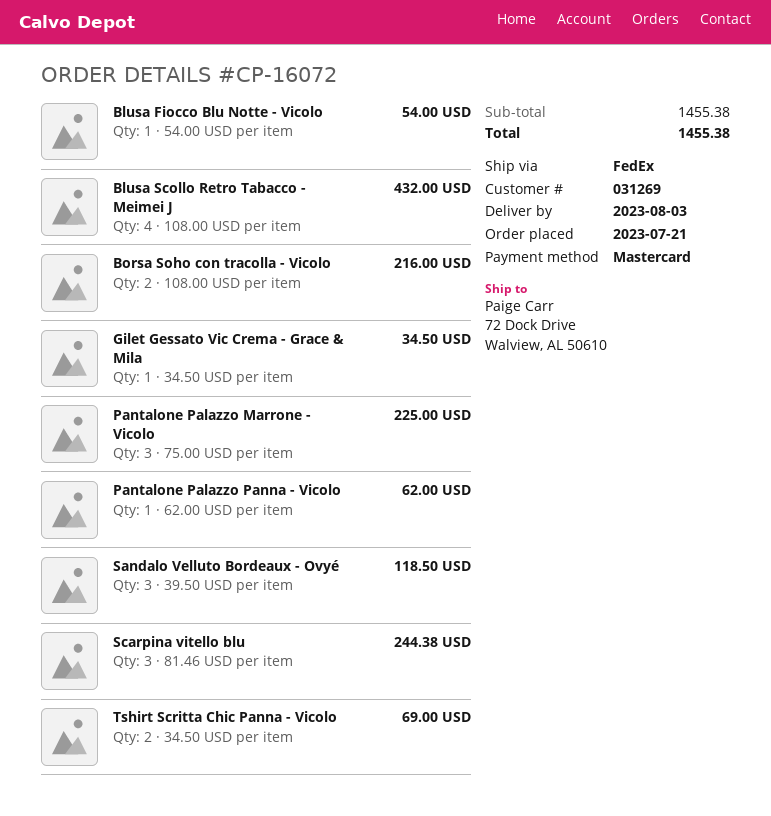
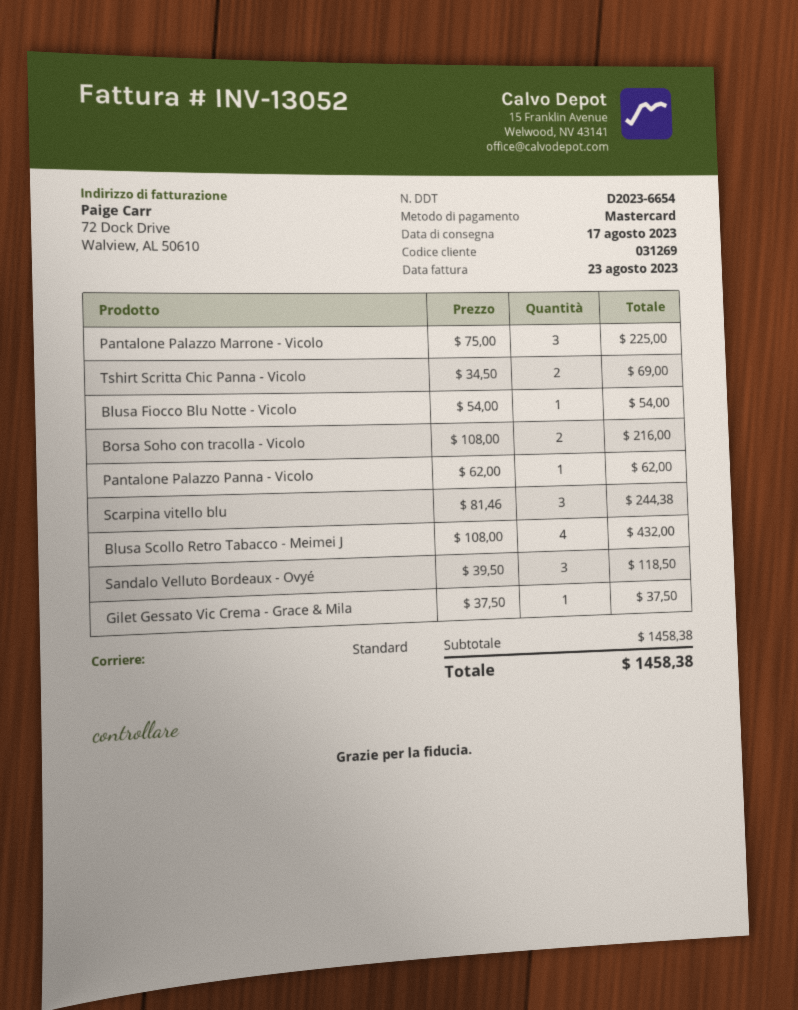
delivery date: 2023-08-03 -> 2023-08-17
shipping method: FedEx -> standard
Gilet Gessato Vic Crema - Grace & Mila: 1 x 34.50 = 34.50 -> 1 x 37.50 = 37.50
subtotal: 1455.38 -> 1458.38
total: 1455.38 -> 1458.38

